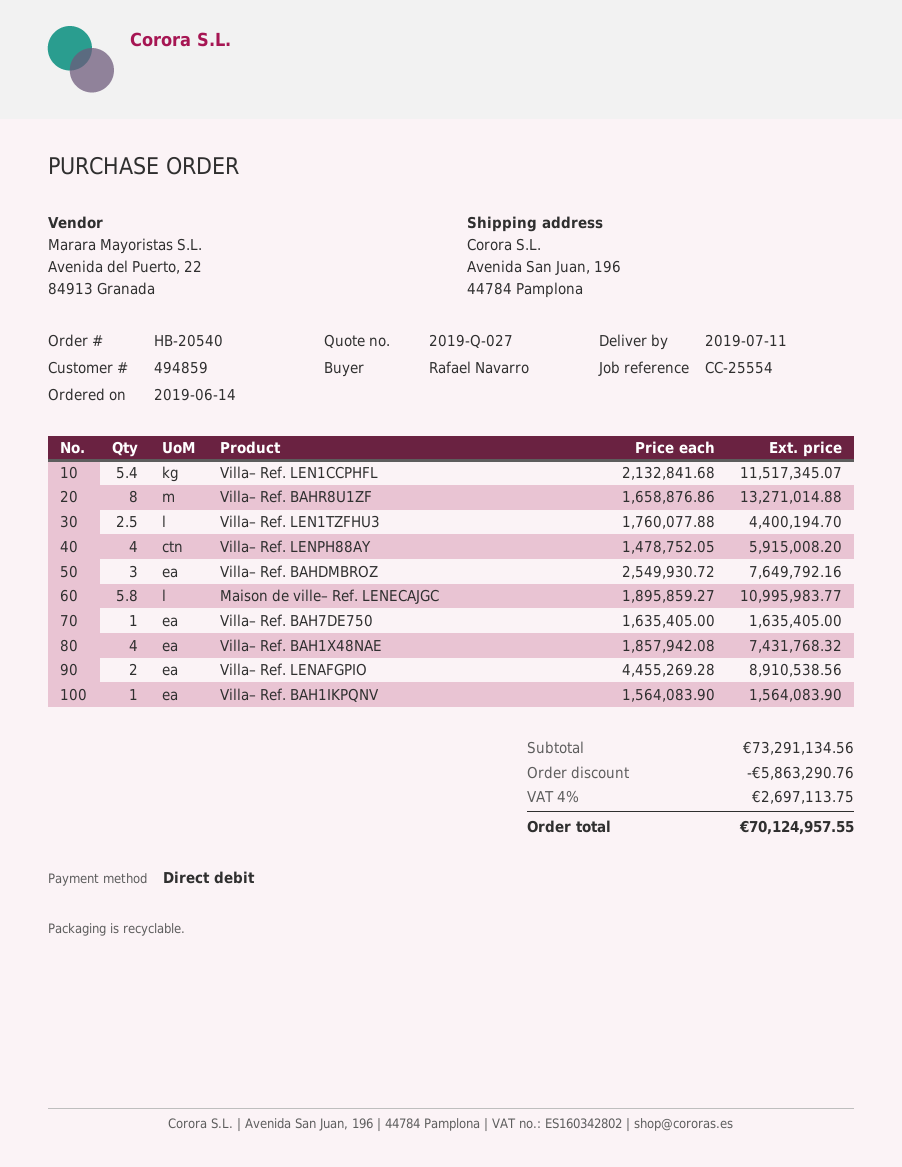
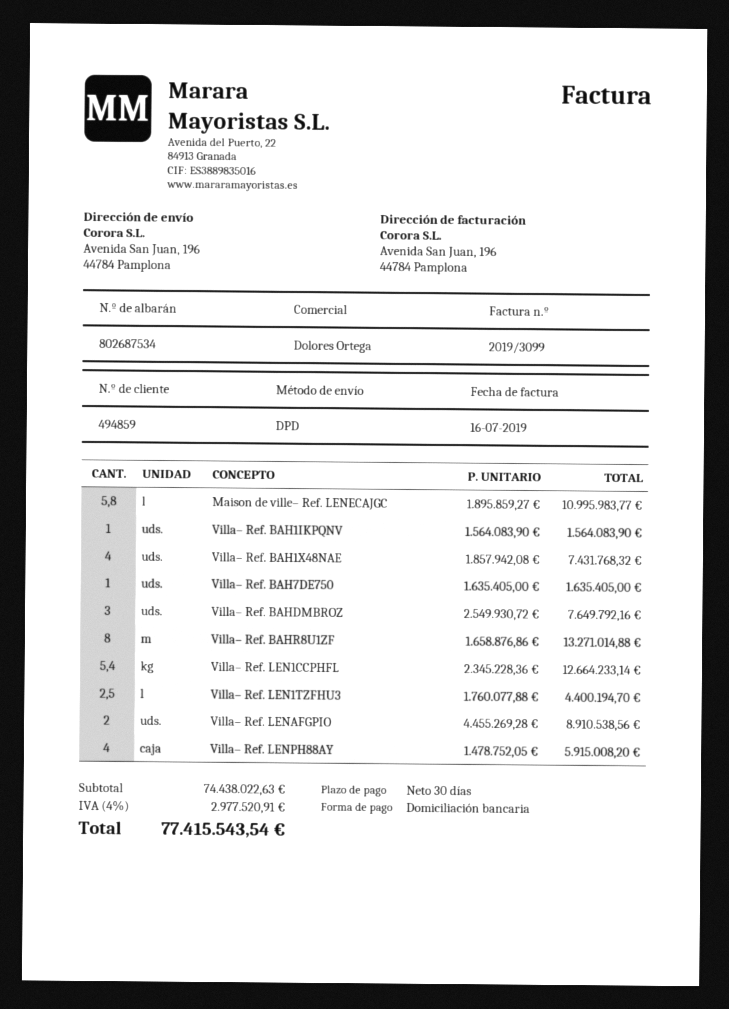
Villa– Ref. LEN1CCPHFL: 5.4 x 2132841.68 = 11517345.07 -> 5.4 x 2345228.36 = 12664233.14
subtotal: 73291134.56 -> 74438022.63
discount: 5863290.76 -> none
tax: 4% = 2697113.75 -> 4% = 2977520.91
total: 70124957.55 -> 77415543.54

